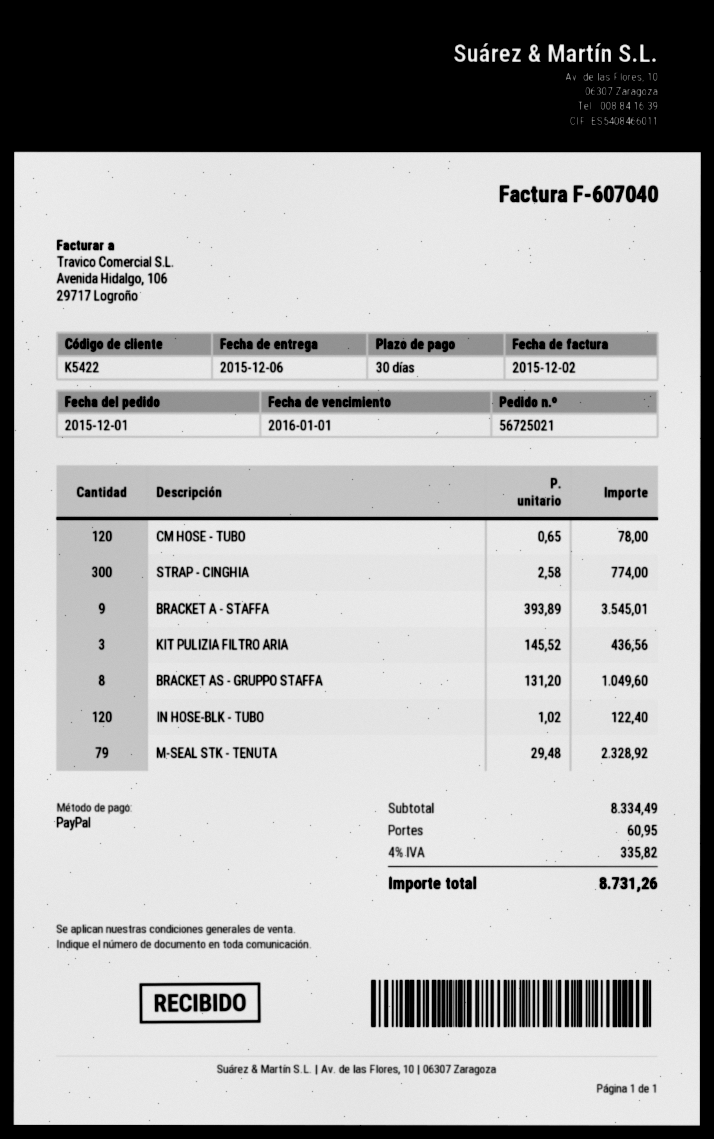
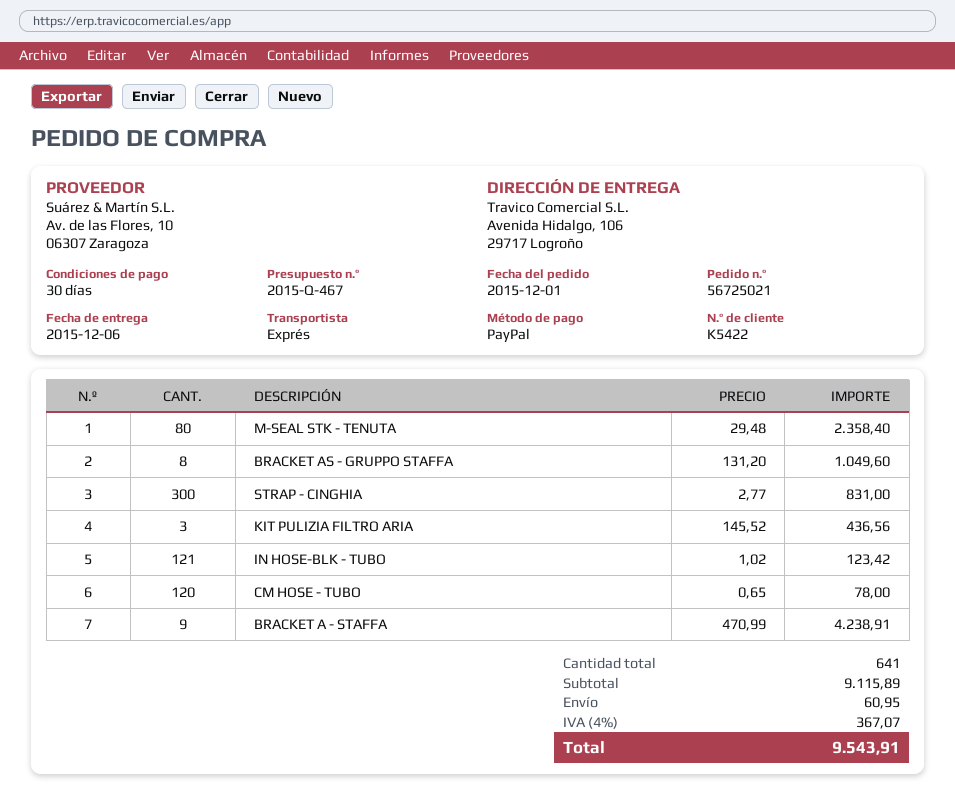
STRAP - CINGHIA: 300 x 2.58 = 774.00 -> 300 x 2.77 = 831.00
BRACKET A - STAFFA: 9 x 393.89 = 3545.01 -> 9 x 470.99 = 4238.91
IN HOSE-BLK - TUBO: 120 x 1.02 = 122.40 -> 121 x 1.02 = 123.42
M-SEAL STK - TENUTA: 79 x 29.48 = 2328.92 -> 80 x 29.48 = 2358.40
subtotal: 8334.49 -> 9115.89
tax: 4% = 335.82 -> 4% = 367.07
total: 8731.26 -> 9543.91

